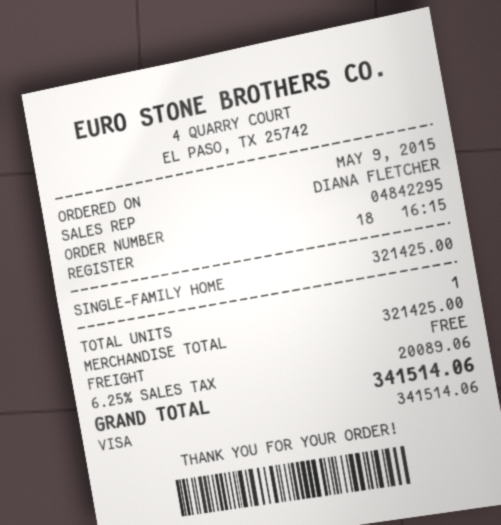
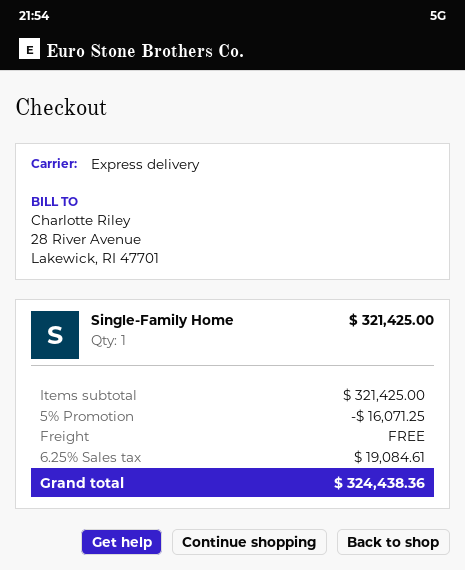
discount: none -> 5% = 16071.25
tax: 6.25% = 20089.06 -> 6.25% = 19084.61
total: 341514.06 -> 324438.36

